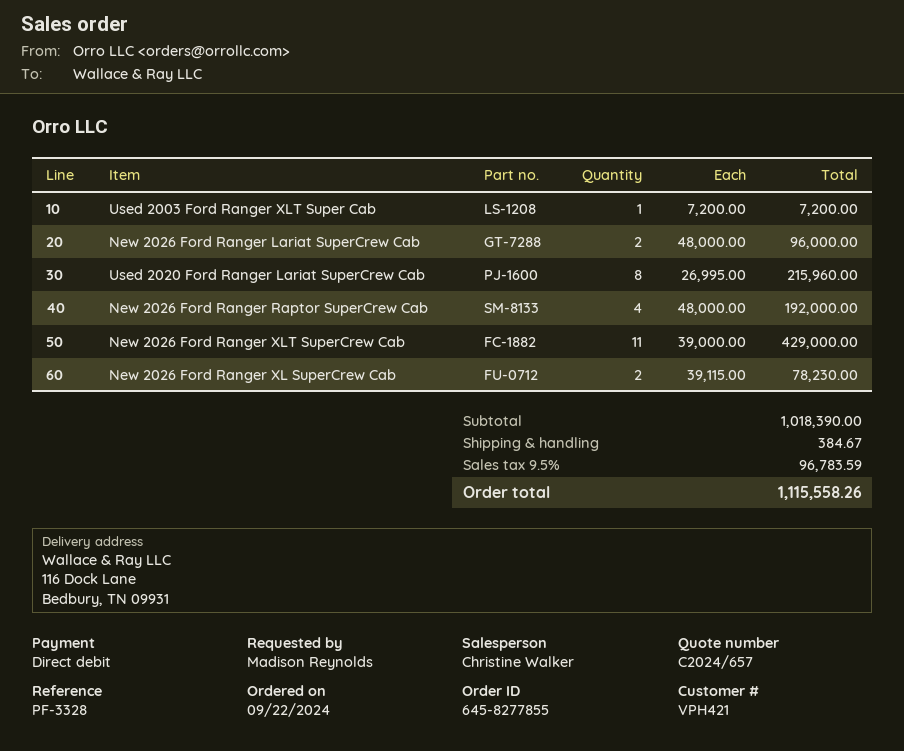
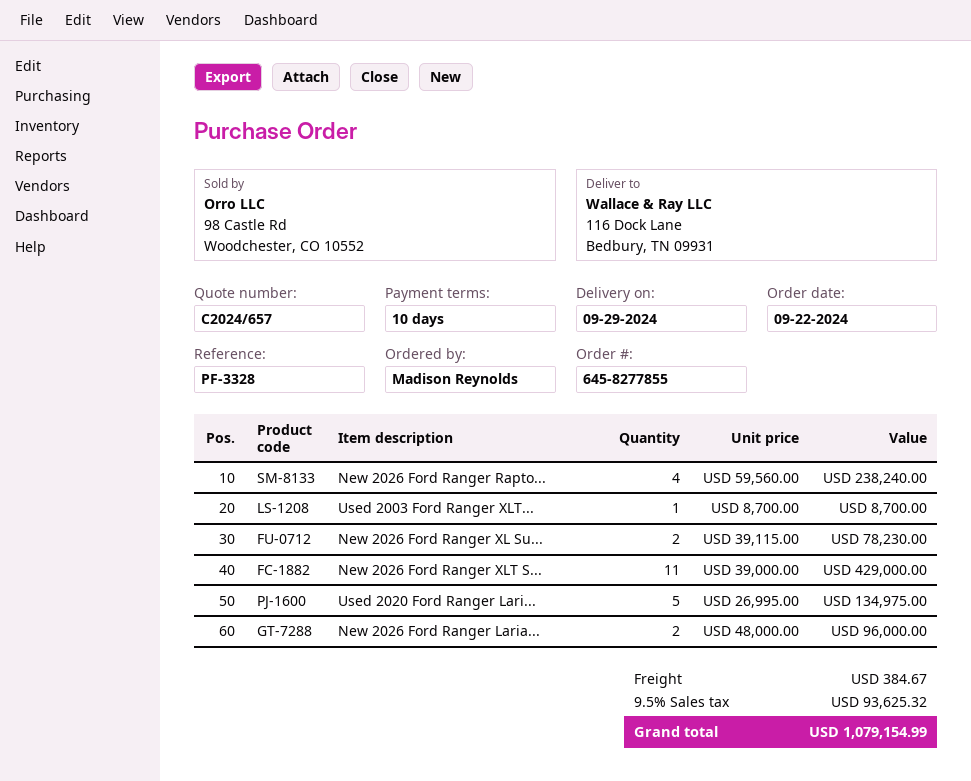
Used 2003 Ford Ranger XLT Super Cab: 1 x 7200.00 = 7200.00 -> 1 x 8700.00 = 8700.00
Used 2020 Ford Ranger Lariat SuperCrew Cab: 8 x 26995.00 = 215960.00 -> 5 x 26995.00 = 134975.00
New 2026 Ford Ranger Raptor SuperCrew Cab: 4 x 48000.00 = 192000.00 -> 4 x 59560.00 = 238240.00
tax: 9.5% = 96783.59 -> 9.5% = 93625.32
total: 1115558.26 -> 1079154.99

